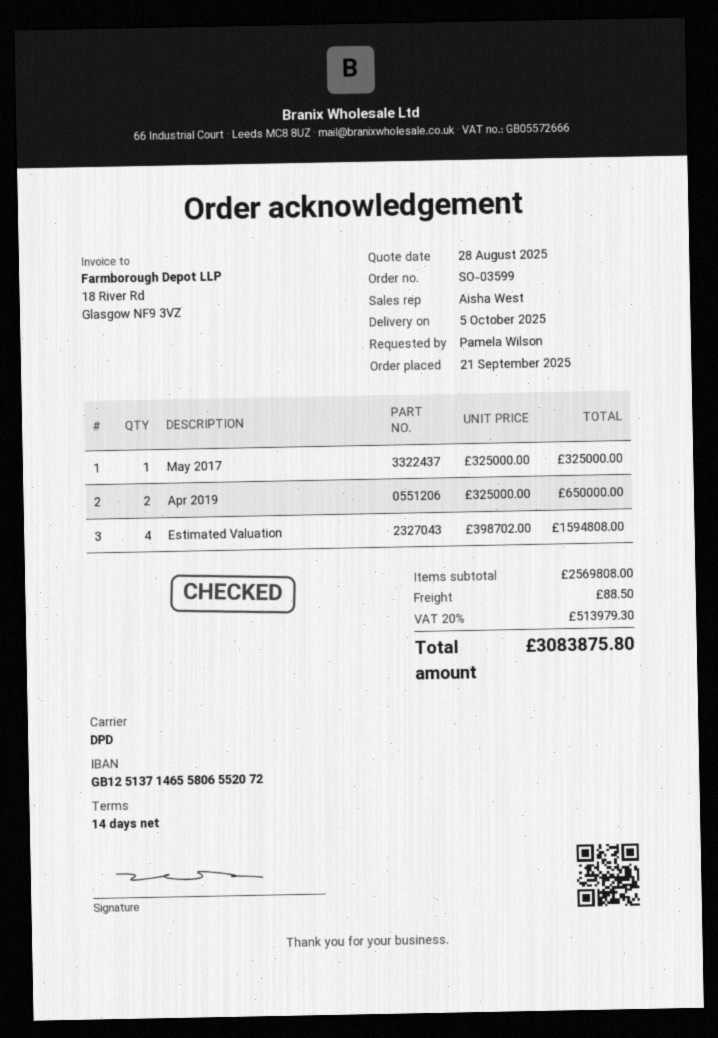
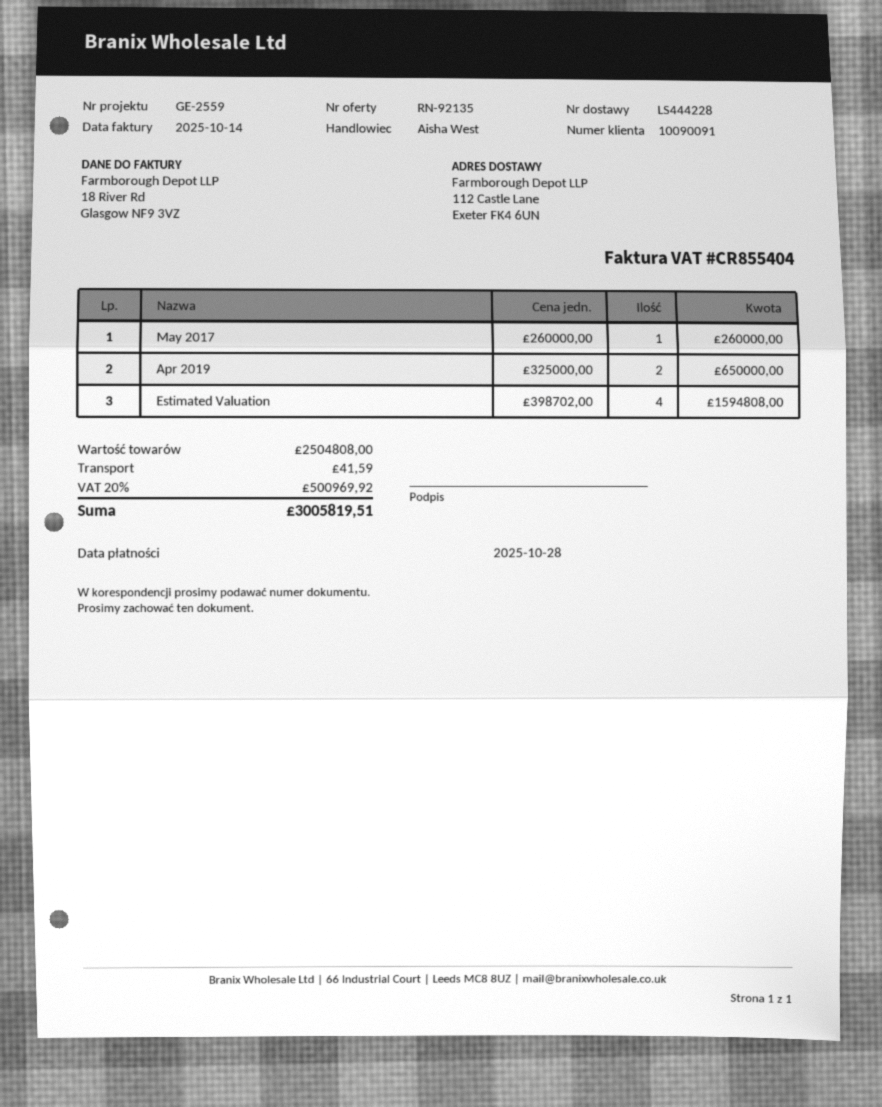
May 2017: 1 x 325000.00 = 325000.00 -> 1 x 260000.00 = 260000.00
subtotal: 2569808.00 -> 2504808.00
shipping: 88.50 -> 41.59
tax: 20% = 513979.30 -> 20% = 500969.92
total: 3083875.80 -> 3005819.51

